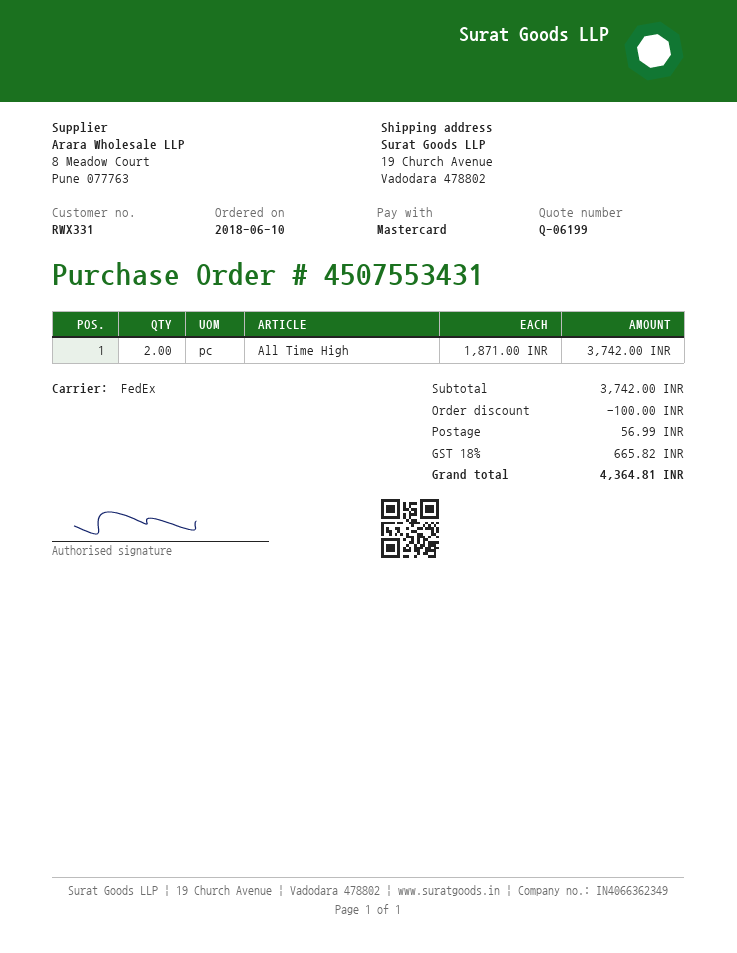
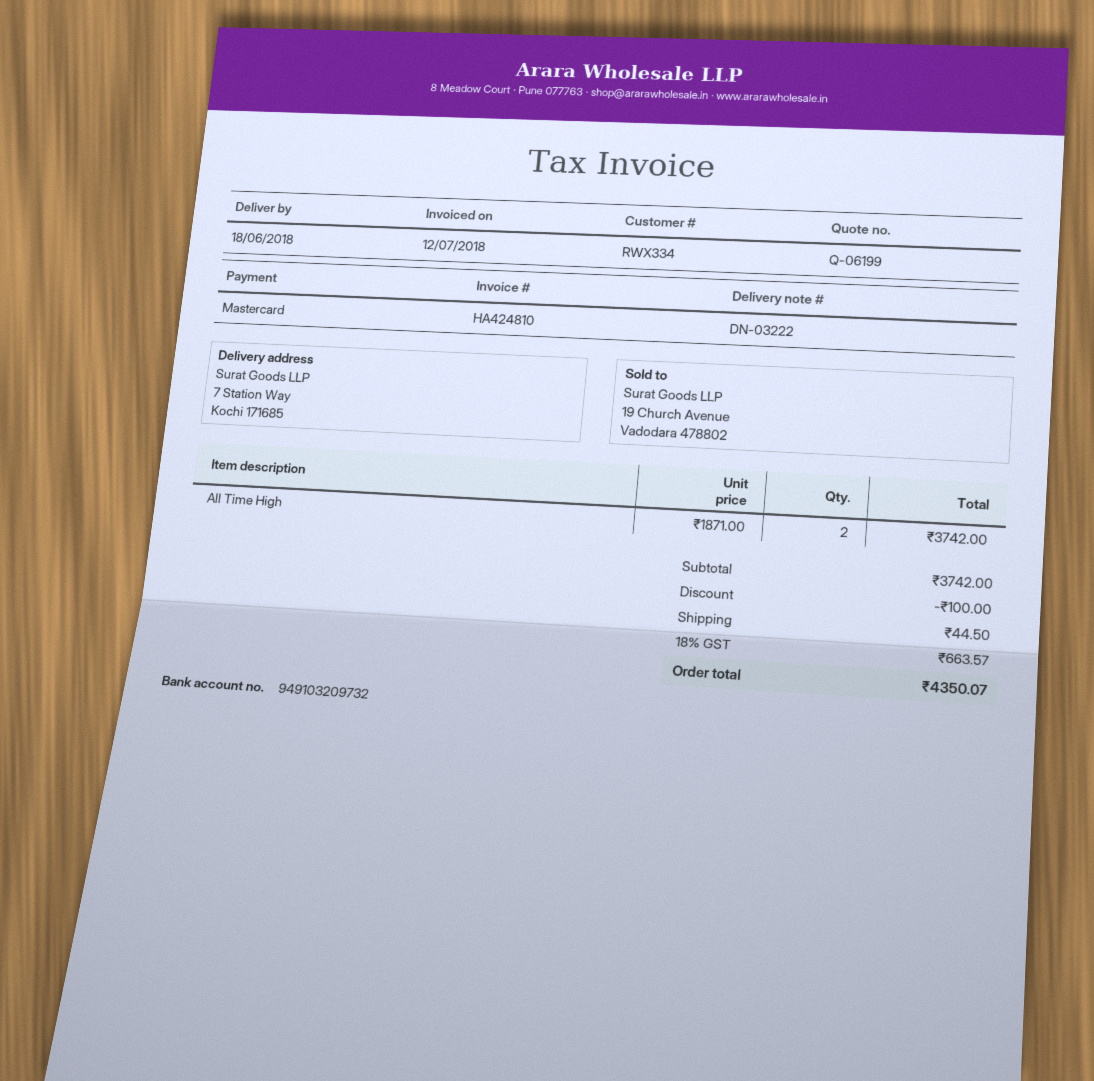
customer number: RWX331 -> RWX334
ship to: 19 Church Avenue, Vadodara 478802 -> 7 Station Way, Kochi 171685
shipping: 56.99 -> 44.50
tax: 18% = 665.82 -> 18% = 663.57
total: 4364.81 -> 4350.07

